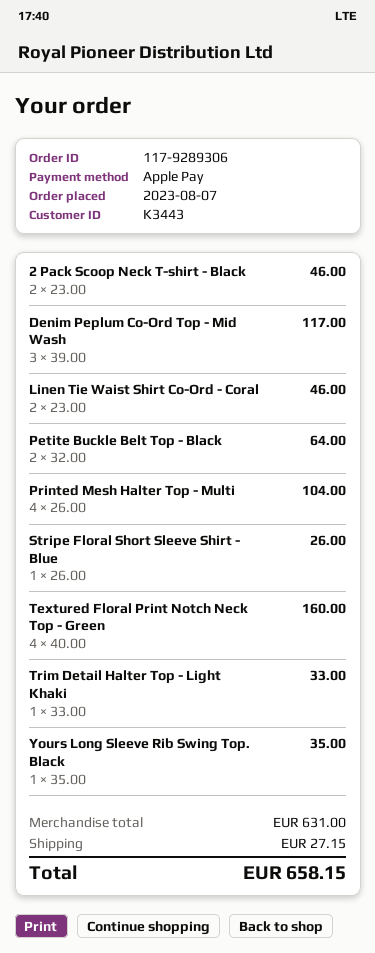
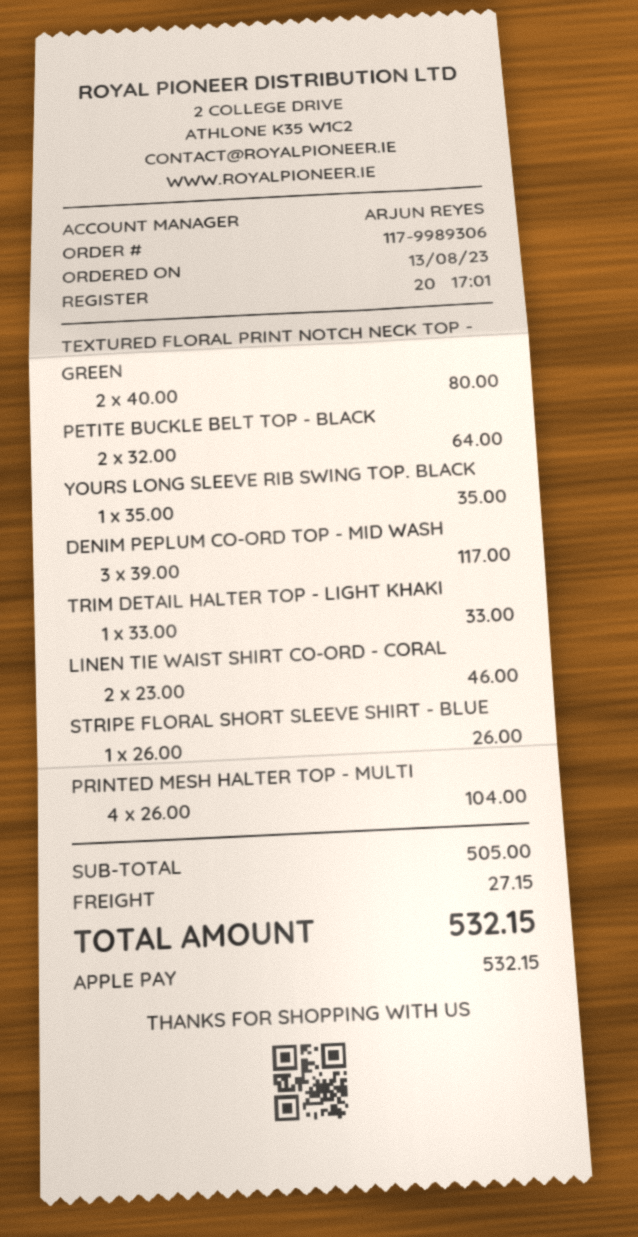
order number: 117-9289306 -> 117-9989306
order date: 2023-08-07 -> 2023-08-13
2 Pack Scoop Neck T-shirt - Black: 2 x 23.00 = 46.00 -> none
Textured Floral Print Notch Neck Top - Green: 4 x 40.00 = 160.00 -> 2 x 40.00 = 80.00
subtotal: 631.00 -> 505.00
total: 658.15 -> 532.15

